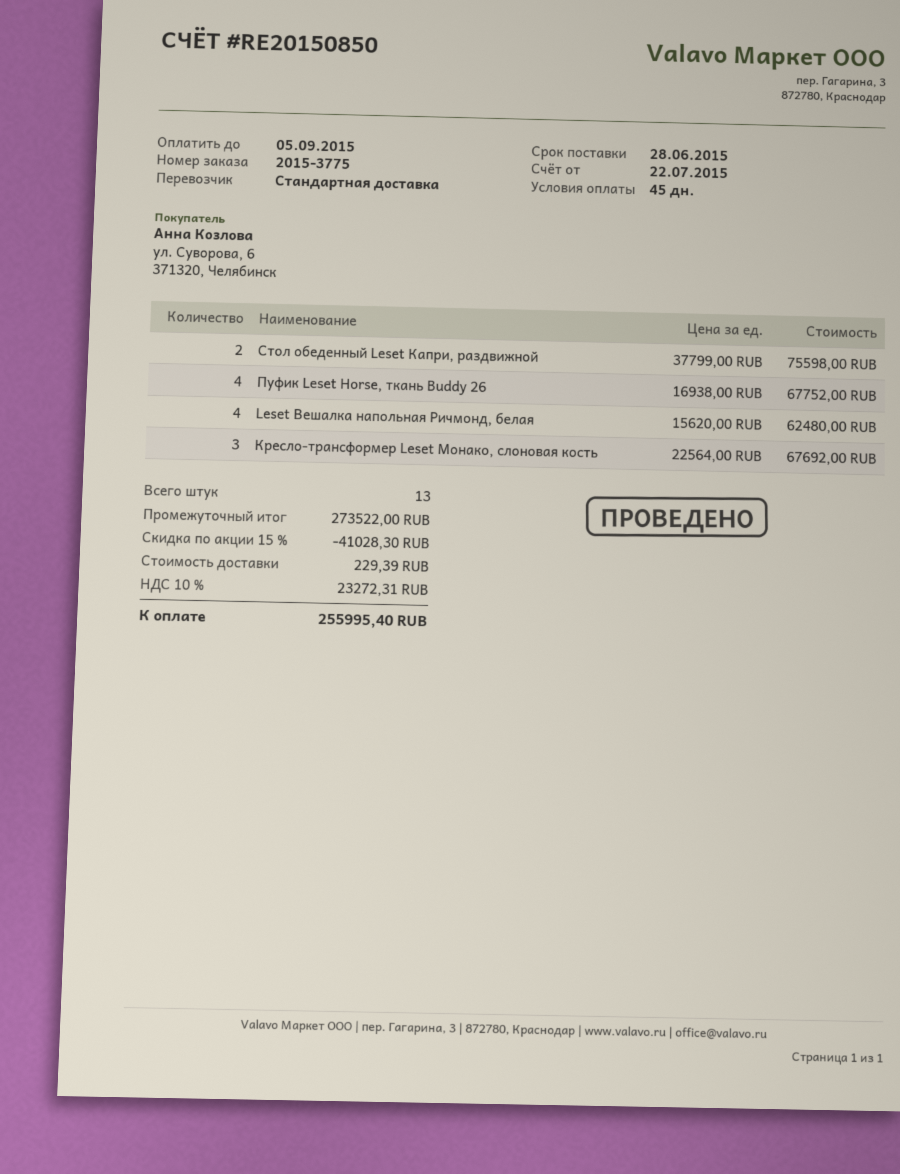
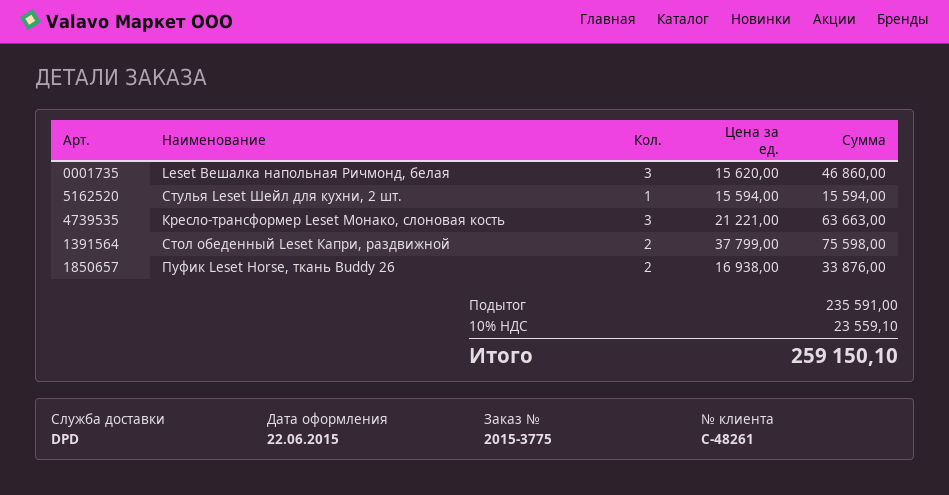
shipping method: standard -> DPD
Пуфик Leset Horse, ткань Buddy 26: 4 x 16938.00 = 67752.00 -> 2 x 16938.00 = 33876.00
Leset Вешалка напольная Ричмонд, белая: 4 x 15620.00 = 62480.00 -> 3 x 15620.00 = 46860.00
Кресло-трансформер Leset Монако, слоновая кость: 3 x 22564.00 = 67692.00 -> 3 x 21221.00 = 63663.00
Стулья Leset Шейл для кухни, 2 шт.: none -> 1 x 15594.00 = 15594.00
subtotal: 273522.00 -> 235591.00
discount: 15% = 41028.30 -> none
shipping: 229.39 -> none
tax: 10% = 23272.31 -> 10% = 23559.10
total: 255995.40 -> 259150.10

